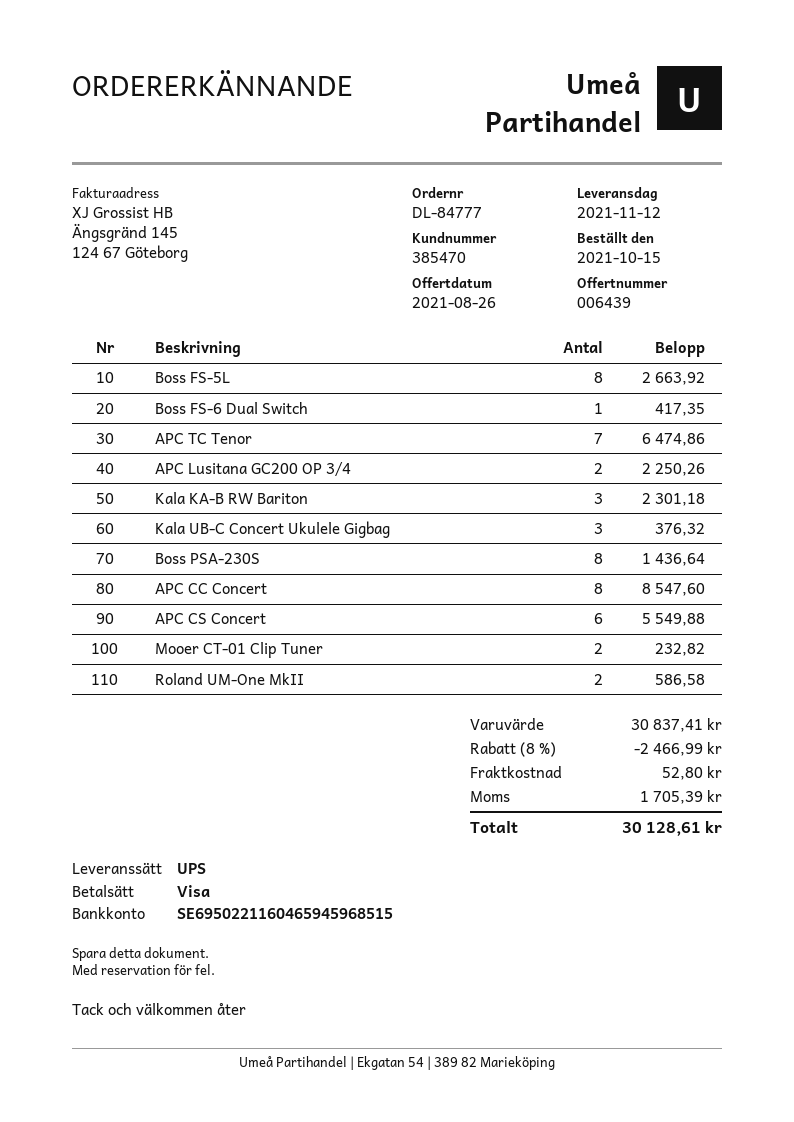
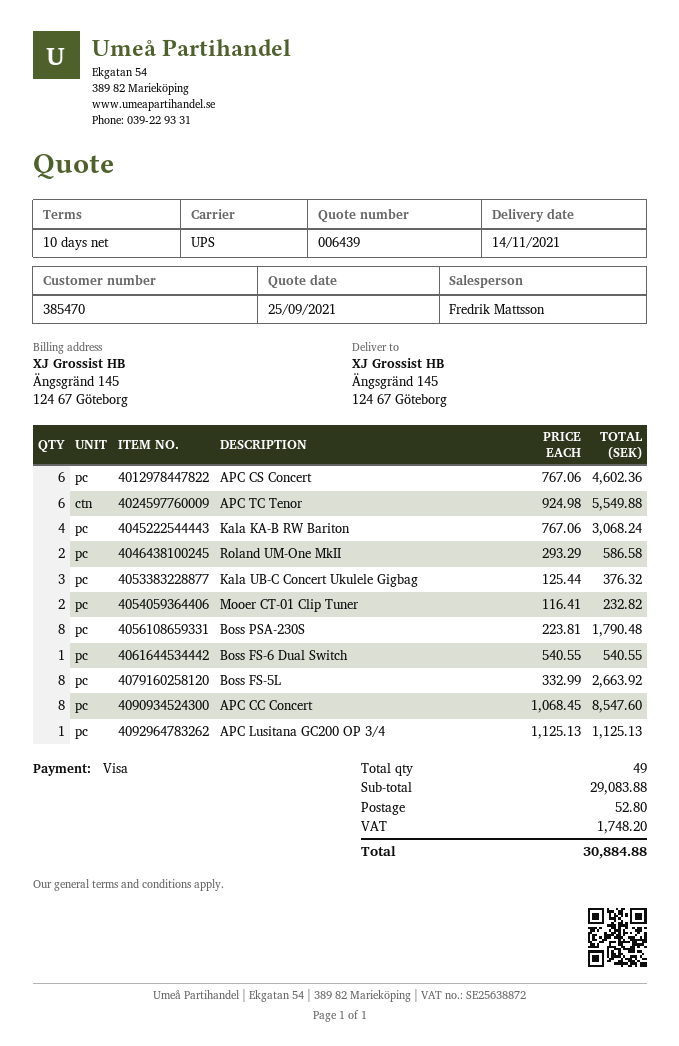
quote date: 2021-08-26 -> 2021-09-25
delivery date: 2021-11-12 -> 2021-11-14
Boss FS-6 Dual Switch: 1 for 417.35 -> 1 for 540.55
APC TC Tenor: 7 for 6474.86 -> 6 for 5549.88
APC Lusitana GC200 OP 3/4: 2 for 2250.26 -> 1 for 1125.13
Kala KA-B RW Bariton: 3 for 2301.18 -> 4 for 3068.24
Boss PSA-230S: 8 for 1436.64 -> 8 for 1790.48
APC CS Concert: 6 for 5549.88 -> 6 for 4602.36
subtotal: 30837.41 -> 29083.88
discount: 8% = 2466.99 -> none
tax: 1705.39 -> 1748.20
total: 30128.61 -> 30884.88

